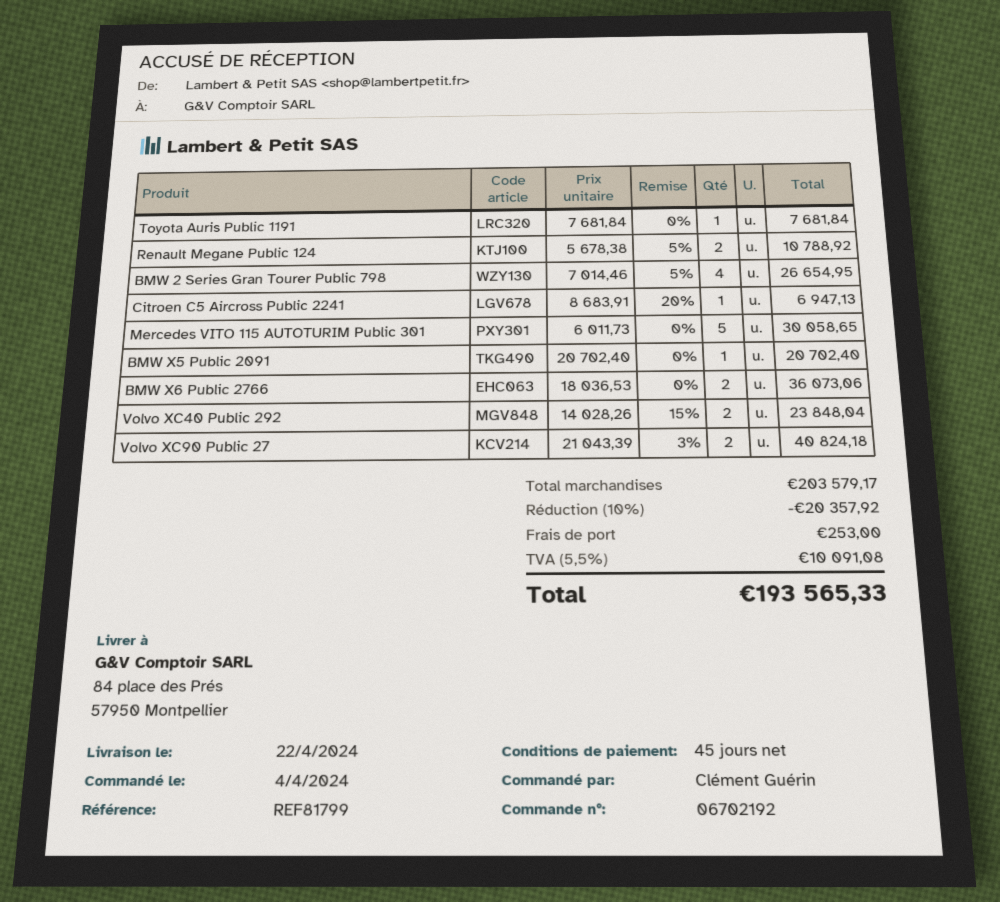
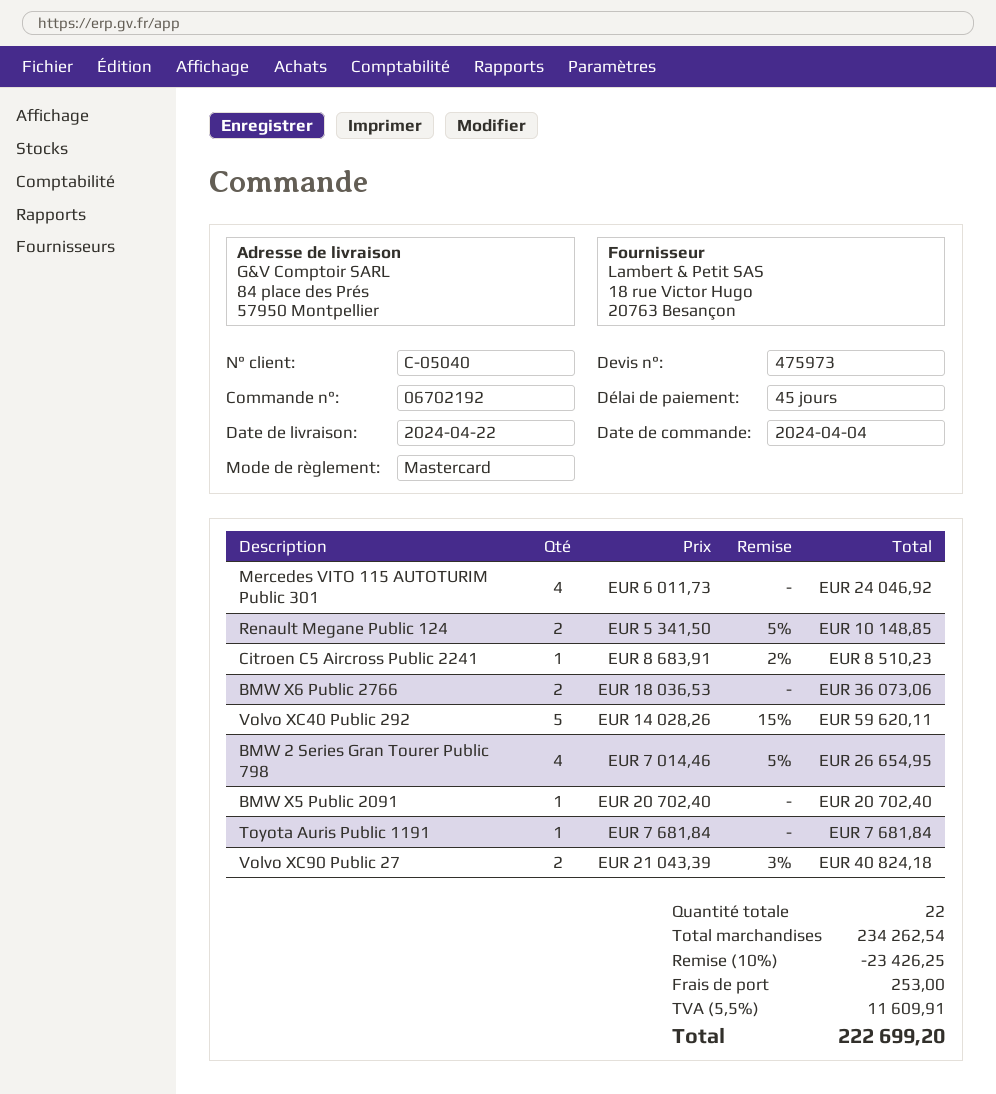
Renault Megane Public 124: 2 x 5678.38 - 5% = 10788.92 -> 2 x 5341.50 - 5% = 10148.85
Citroen C5 Aircross Public 2241: 1 x 8683.91 - 20% = 6947.13 -> 1 x 8683.91 - 2% = 8510.23
Mercedes VITO 115 AUTOTURIM Public 301: 5 x 6011.73 = 30058.65 -> 4 x 6011.73 = 24046.92
Volvo XC40 Public 292: 2 x 14028.26 - 15% = 23848.04 -> 5 x 14028.26 - 15% = 59620.11
subtotal: 203579.17 -> 234262.54
discount: 10% = 20357.92 -> 10% = 23426.25
tax: 5.5% = 10091.08 -> 5.5% = 11609.91
total: 193565.33 -> 222699.20

